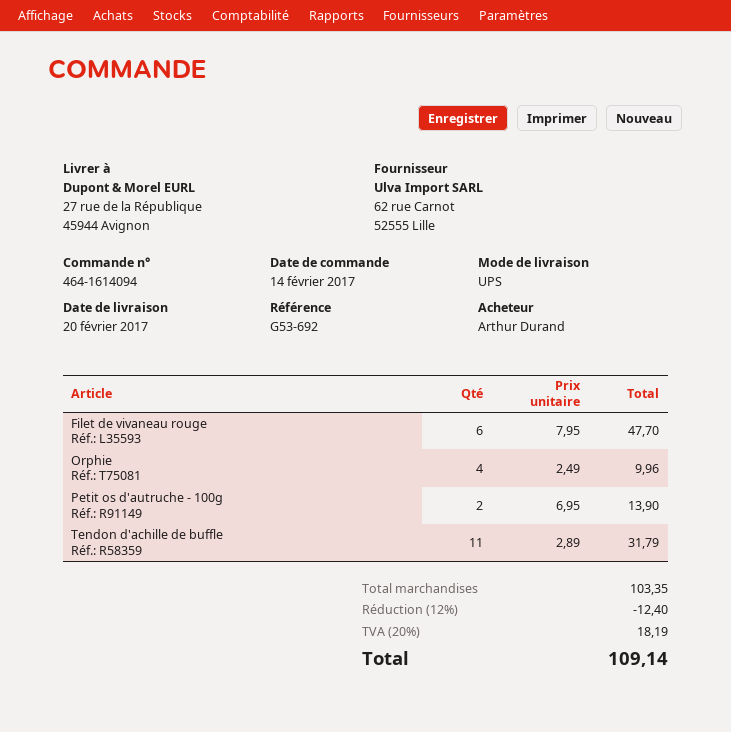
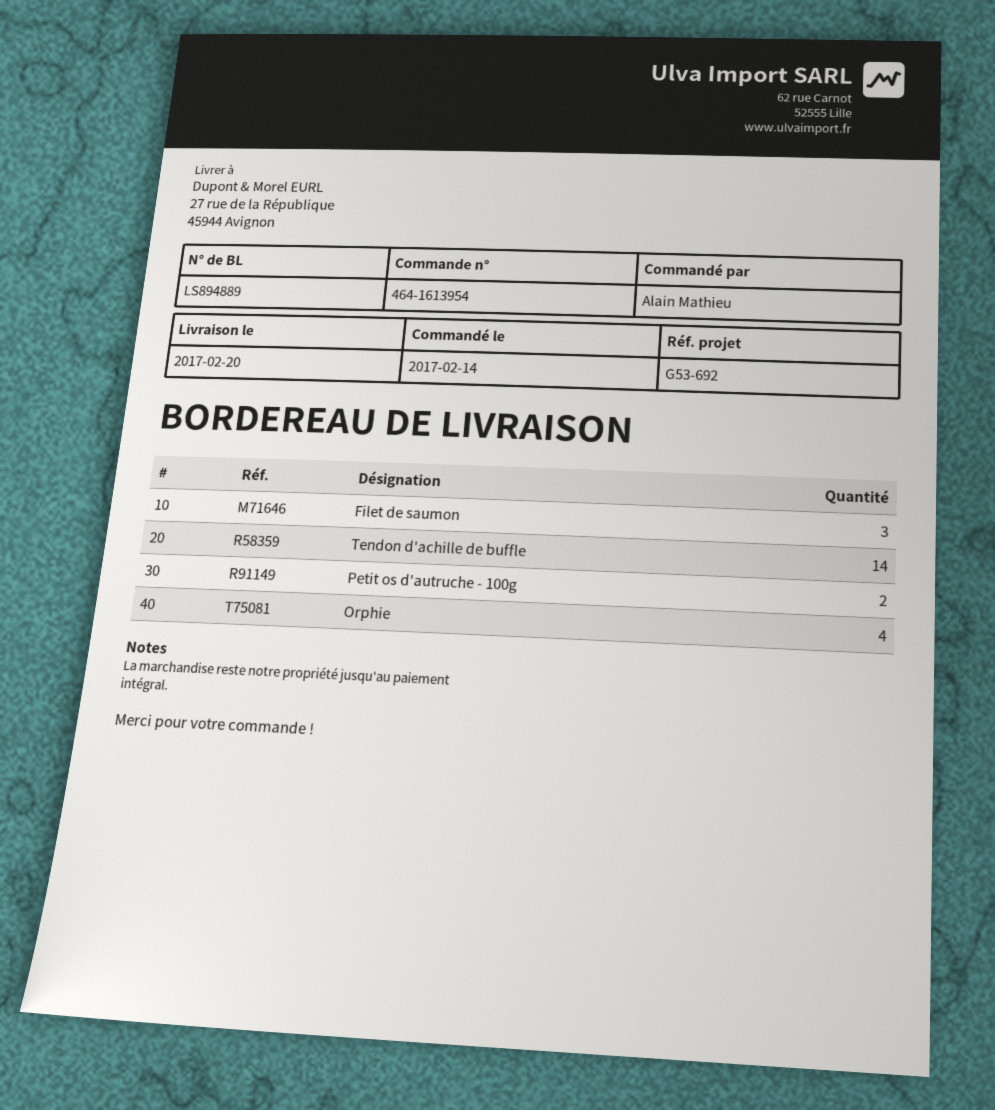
order number: 464-1614094 -> 464-1613954
ordered by: Arthur Durand -> Alain Mathieu
Filet de vivaneau rouge: 6 -> none
Tendon d'achille de buffle: 11 -> 14
Filet de saumon: none -> 3

